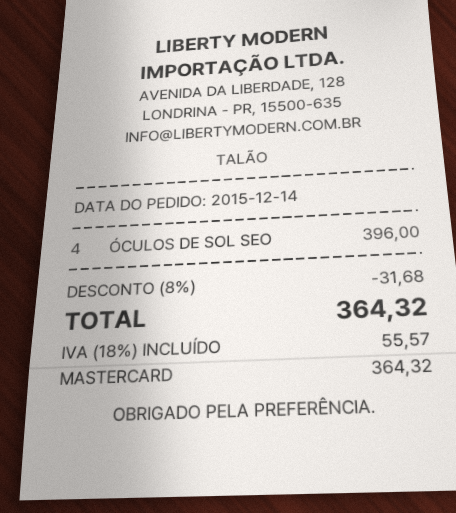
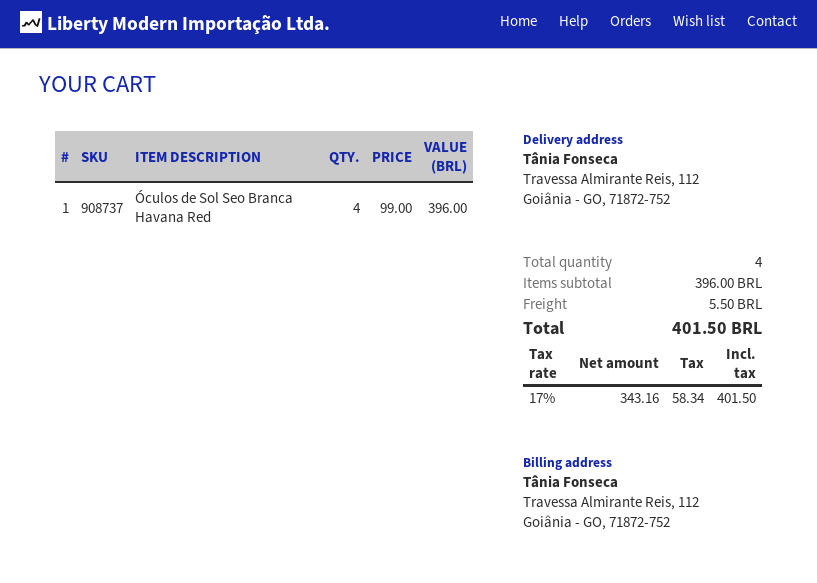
discount: 8% = 31.68 -> none
shipping: none -> 5.50
tax: 18% = 55.57 -> 17% = 58.34
total: 364.32 -> 401.50

